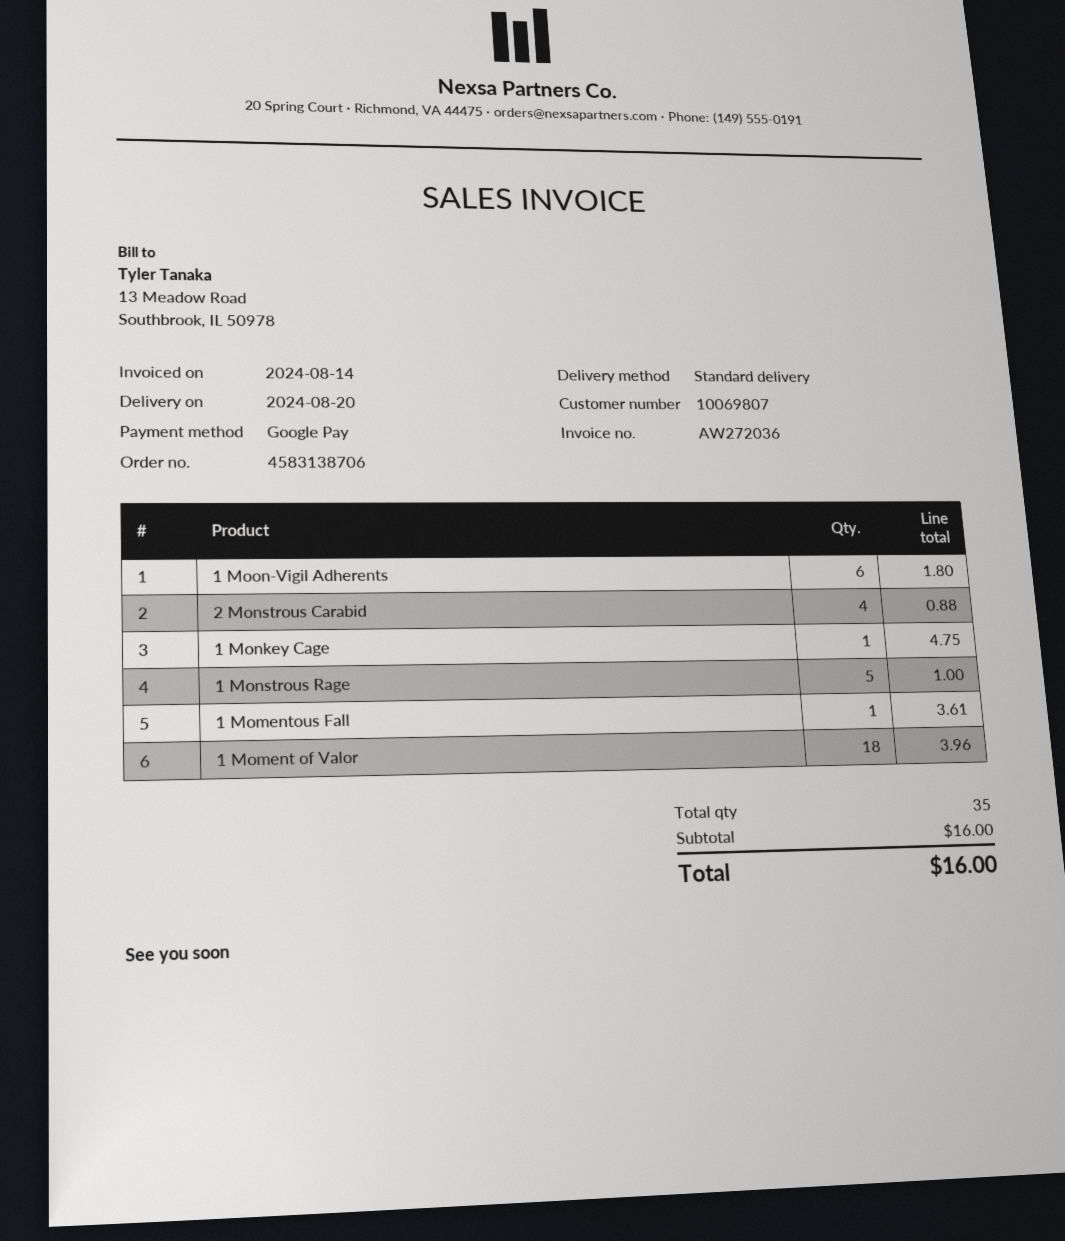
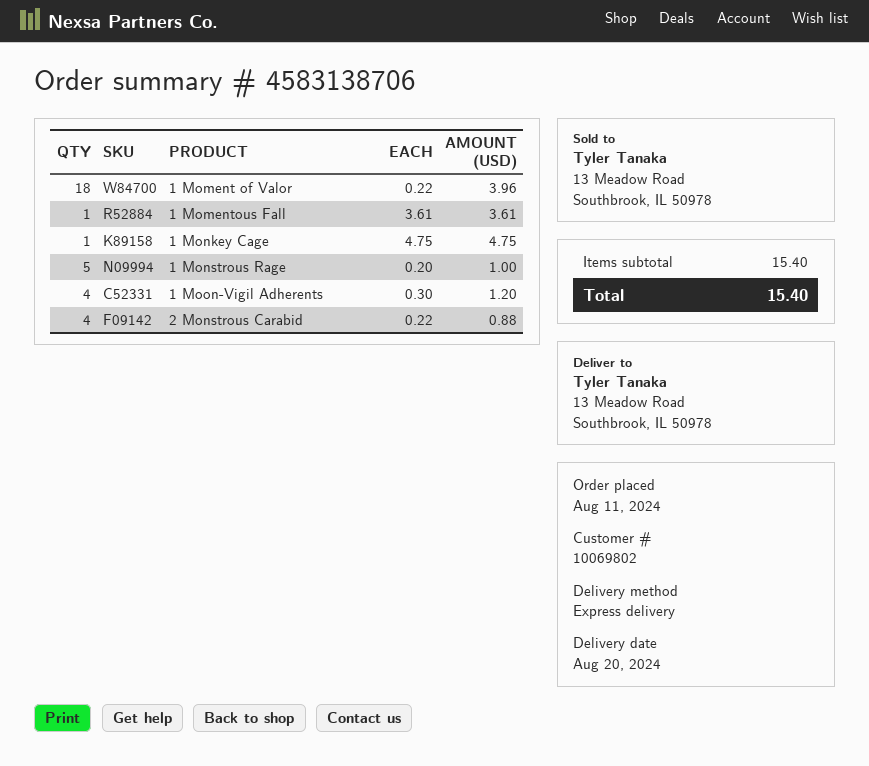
customer number: 10069807 -> 10069802
shipping method: standard -> express
1 Moon-Vigil Adherents: 6 for 1.80 -> 4 for 1.20
subtotal: 16.00 -> 15.40
total: 16.00 -> 15.40

